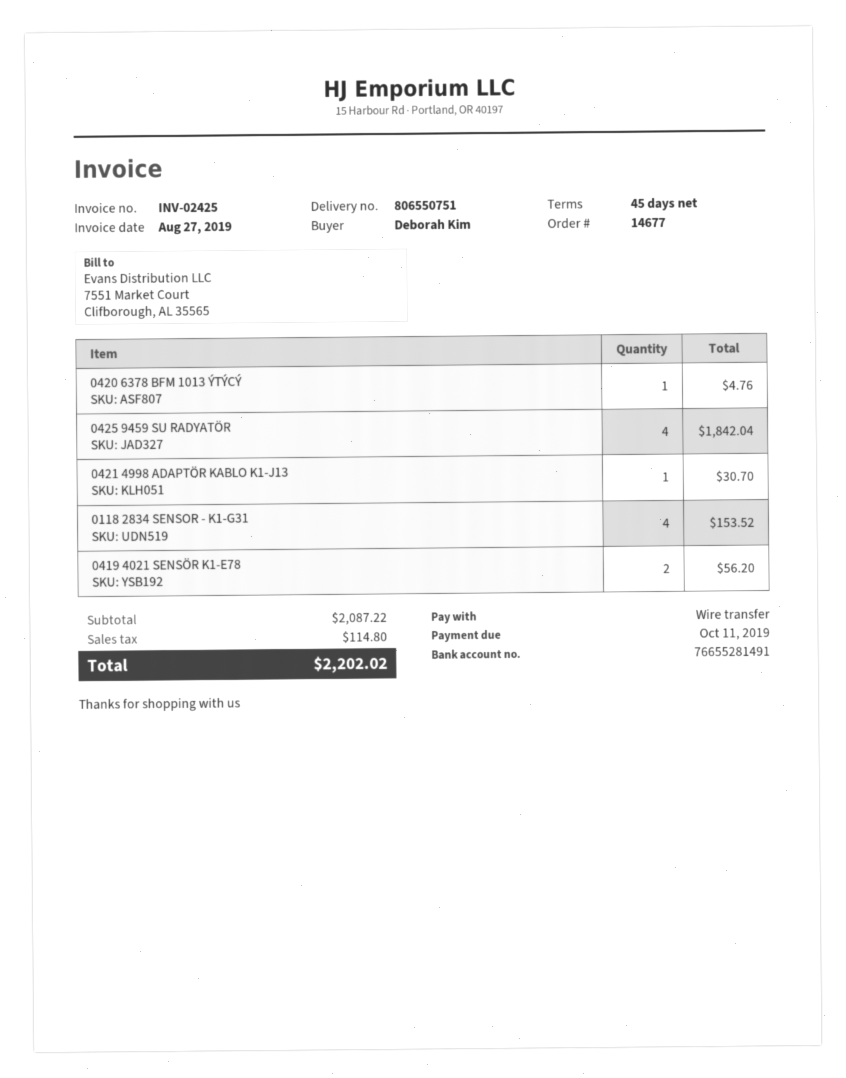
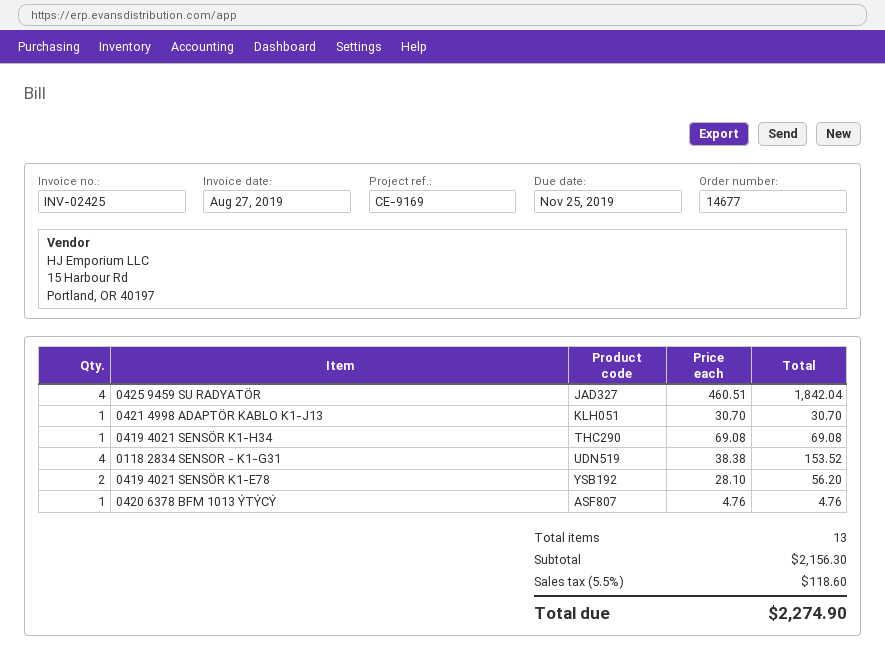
due date: 2019-10-11 -> 2019-11-25
0419 4021 SENSÖR K1-H34: none -> 1 for 69.08
subtotal: 2087.22 -> 2156.30
tax: 114.80 -> 118.60
total: 2202.02 -> 2274.90

